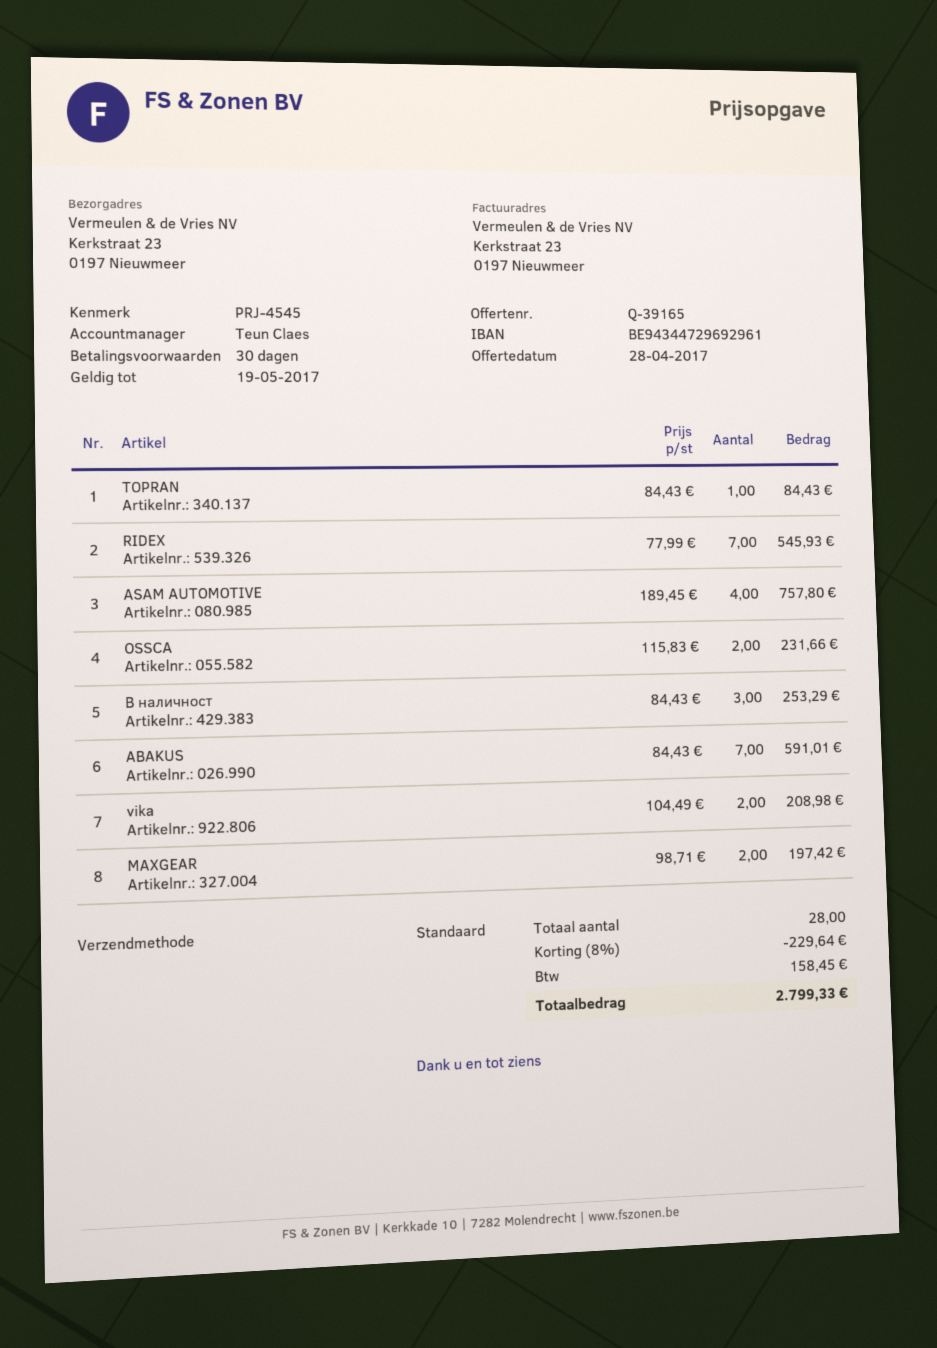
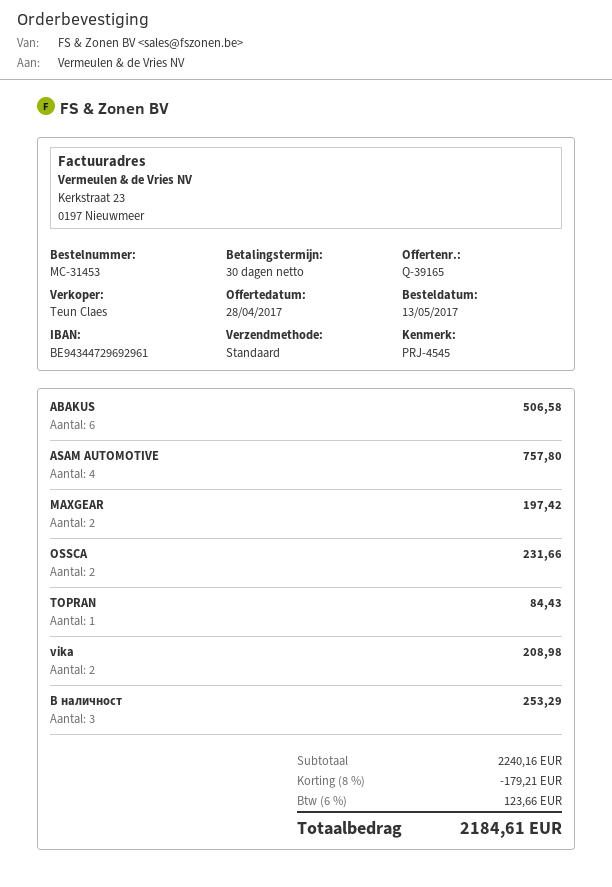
RIDEX: 7 for 545.93 -> none
ABAKUS: 7 for 591.01 -> 6 for 506.58
discount: 8% = 229.64 -> 8% = 179.21
tax: 158.45 -> 123.66
total: 2799.33 -> 2184.61

